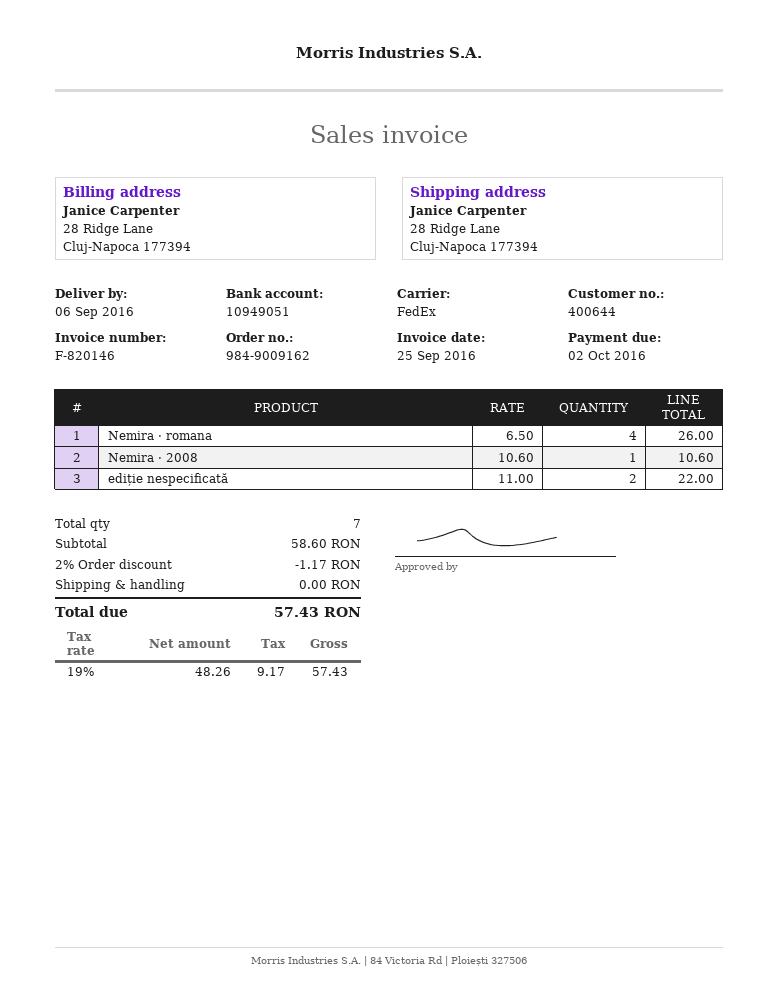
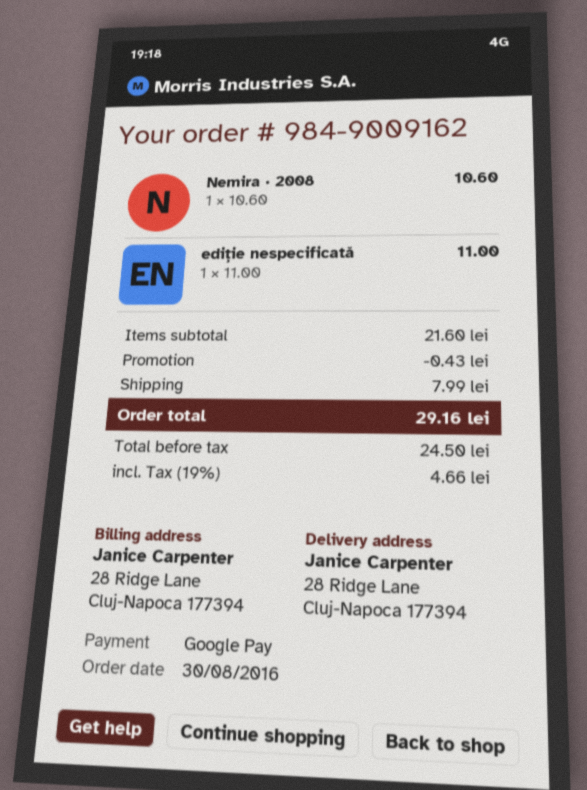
Nemira · romana: 4 x 6.50 = 26.00 -> none
ediție nespecificată: 2 x 11.00 = 22.00 -> 1 x 11.00 = 11.00
subtotal: 58.60 -> 21.60
discount: 1.17 -> 0.43
shipping: 0.00 -> 7.99
net: 48.26 -> 24.50
tax: 19% = 9.17 -> 19% = 4.66
total: 57.43 -> 29.16

